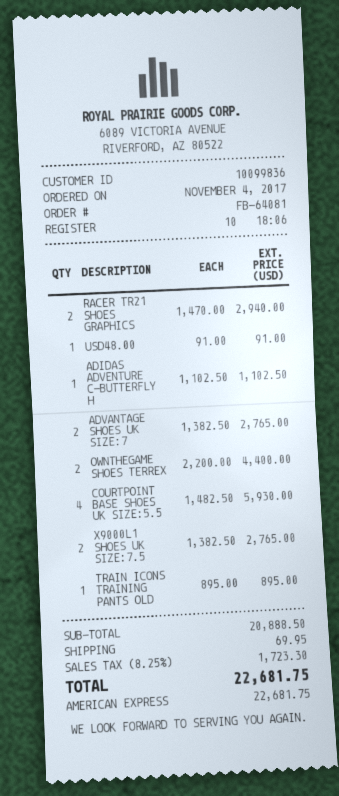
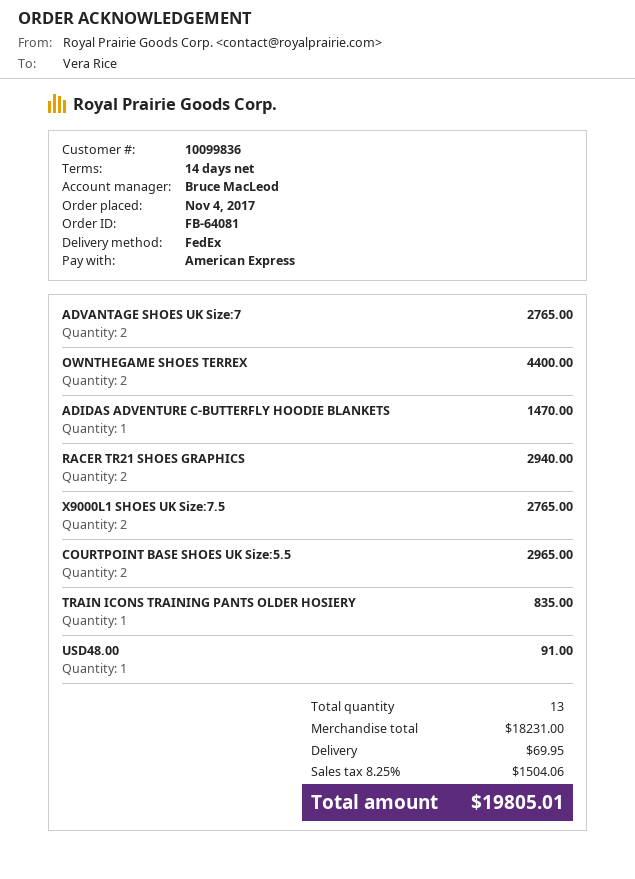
ADIDAS ADVENTURE C-BUTTERFLY H: 1 for 1102.50 -> 1 for 1470.00
COURTPOINT BASE SHOES UK SIZE:5.5: 4 for 5930.00 -> 2 for 2965.00
TRAIN ICONS TRAINING PANTS OLD: 1 for 895.00 -> 1 for 835.00
subtotal: 20888.50 -> 18231.00
tax: 8.25% = 1723.30 -> 8.25% = 1504.06
total: 22681.75 -> 19805.01

